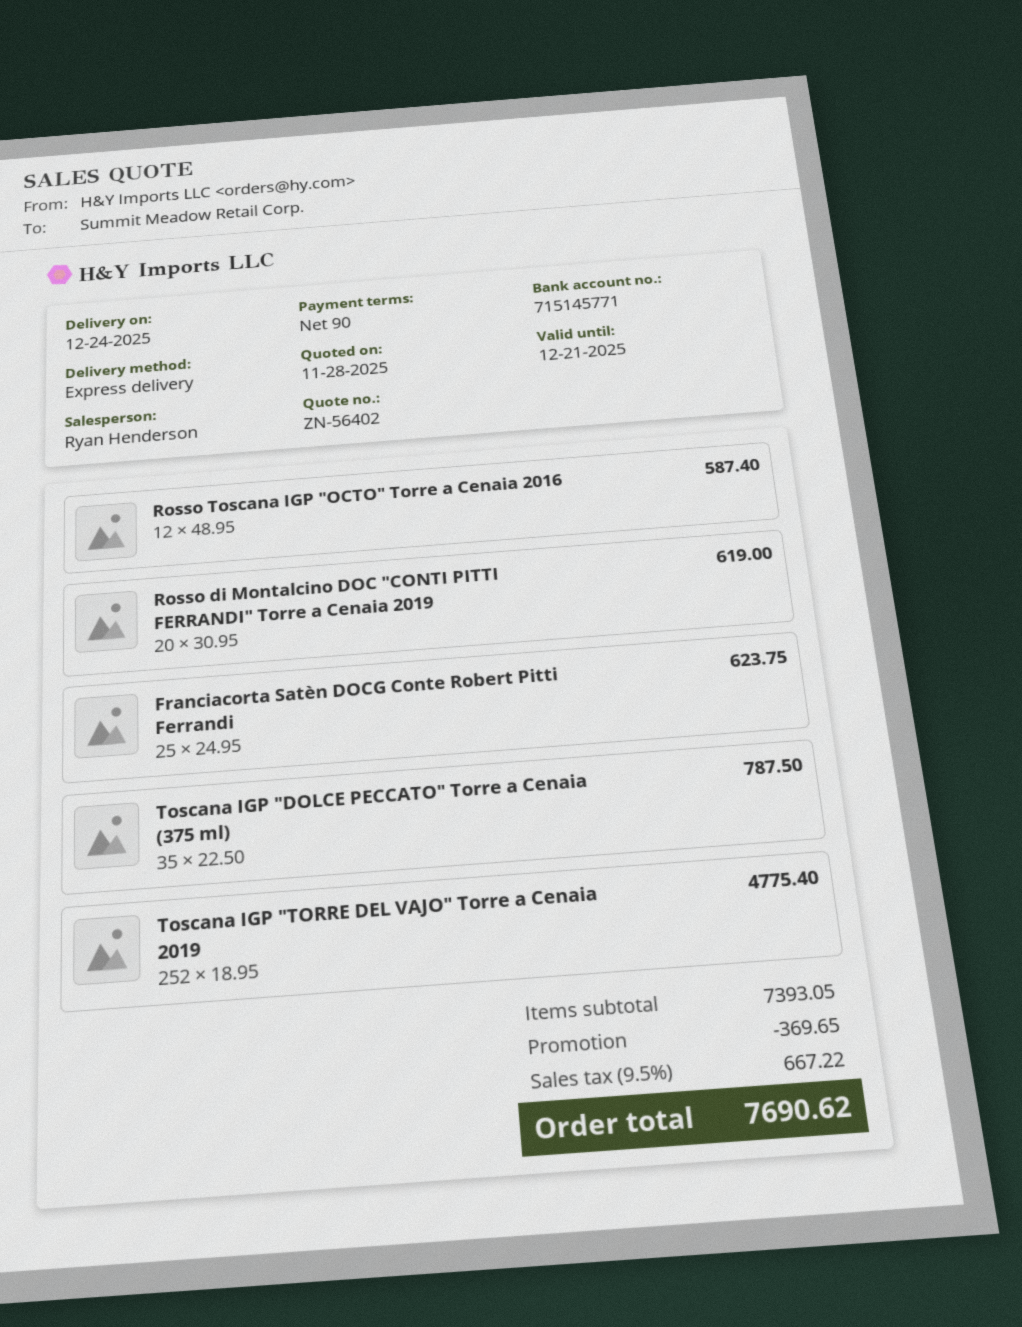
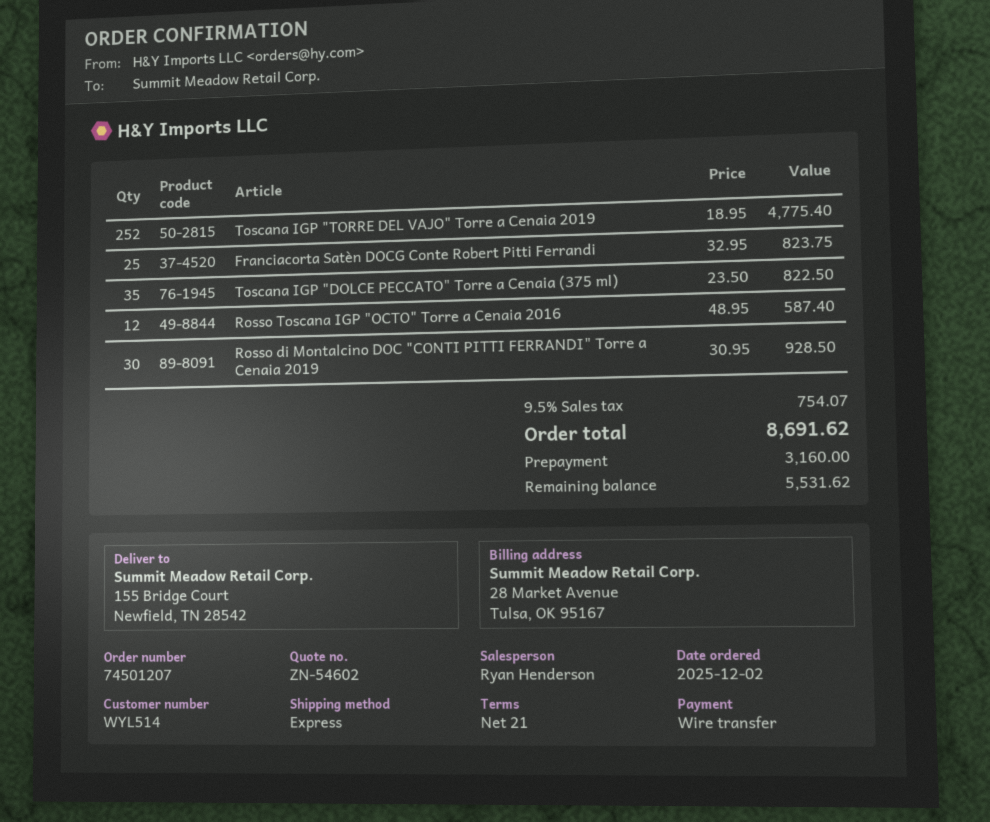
quote number: ZN-56402 -> ZN-54602
payment terms: 90 days -> 21 days
Rosso di Montalcino DOC "CONTI PITTI FERRANDI" Torre a Cenaia 2019: 20 x 30.95 = 619.00 -> 30 x 30.95 = 928.50
Franciacorta Satèn DOCG Conte Robert Pitti Ferrandi: 25 x 24.95 = 623.75 -> 25 x 32.95 = 823.75
Toscana IGP "DOLCE PECCATO" Torre a Cenaia (375 ml): 35 x 22.50 = 787.50 -> 35 x 23.50 = 822.50
discount: 369.65 -> none
tax: 9.5% = 667.22 -> 9.5% = 754.07
total: 7690.62 -> 8691.62

